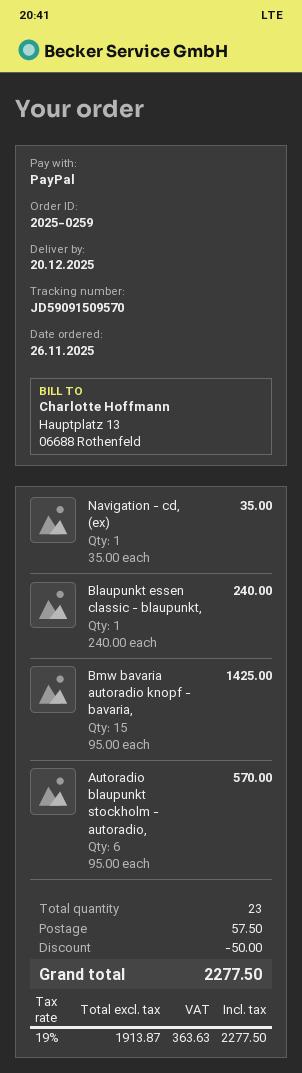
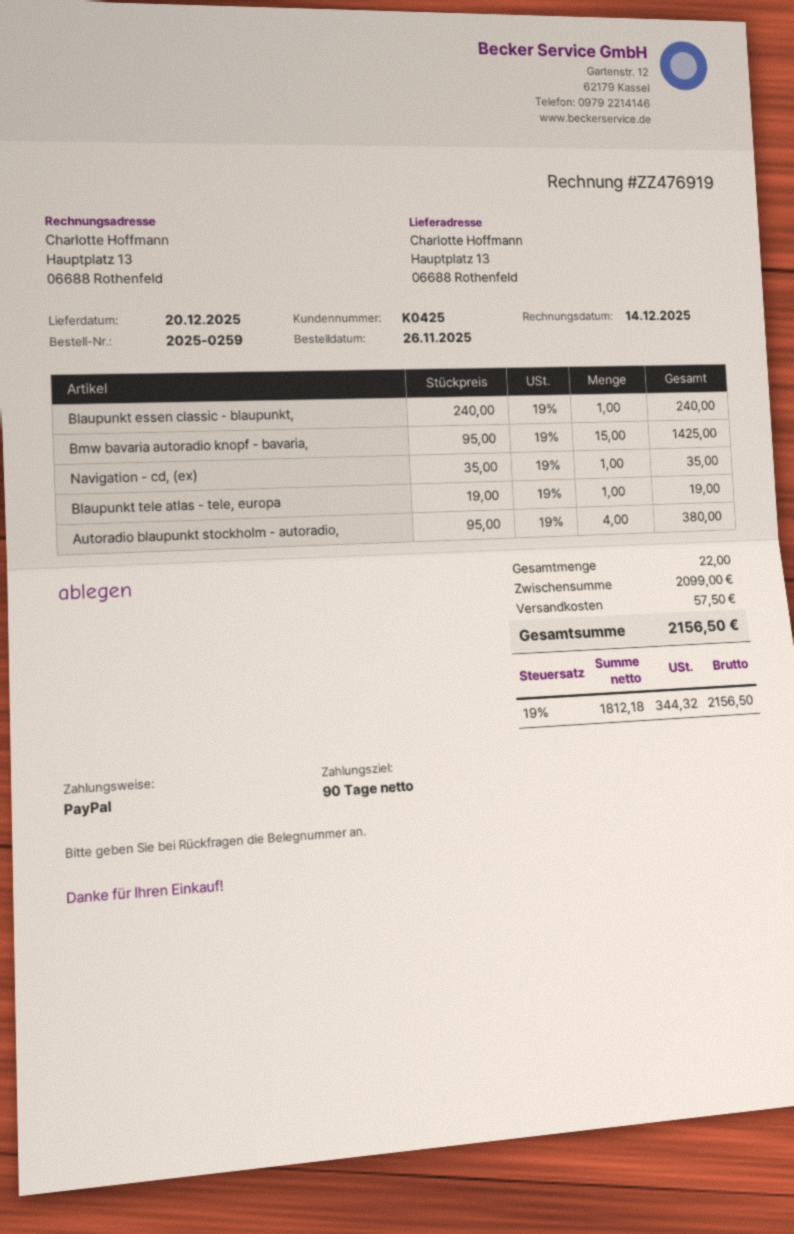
Autoradio blaupunkt stockholm - autoradio,: 6 x 95.00 = 570.00 -> 4 x 95.00 = 380.00
Blaupunkt tele atlas - tele, europa: none -> 1 x 19.00 = 19.00
total quantity: 23 -> 22
discount: 50.00 -> none
net: 1913.87 -> 1812.18
tax: 19% = 363.63 -> 19% = 344.32
total: 2277.50 -> 2156.50

